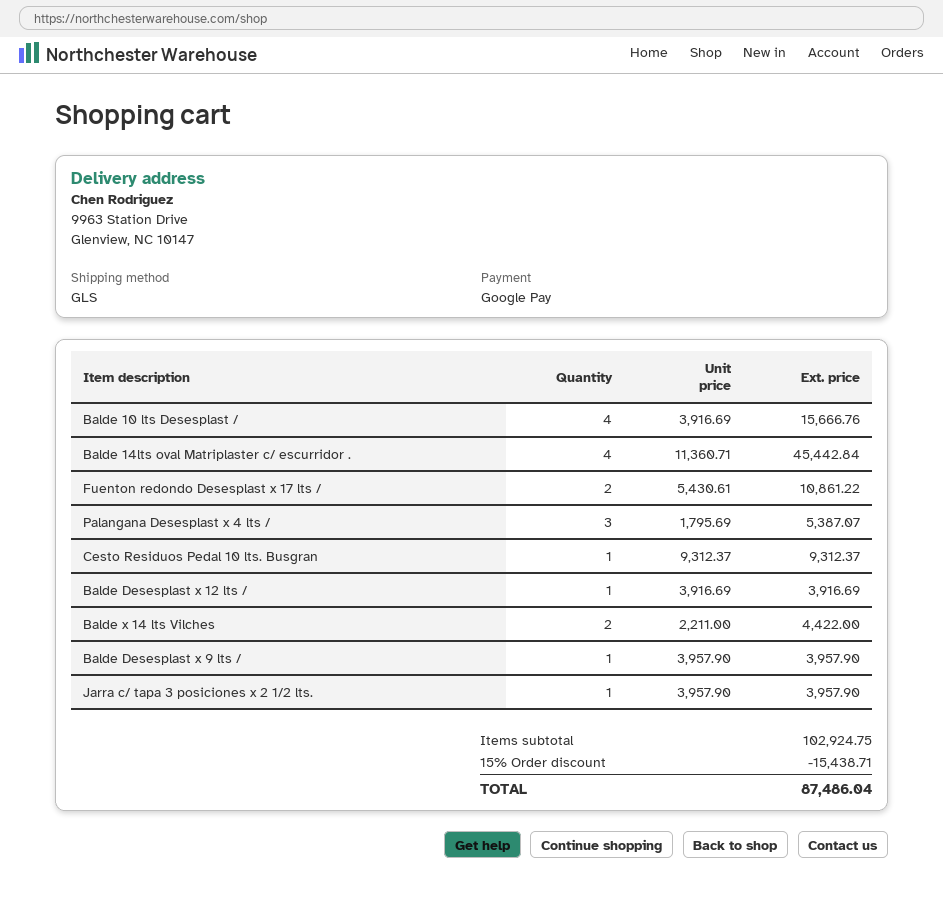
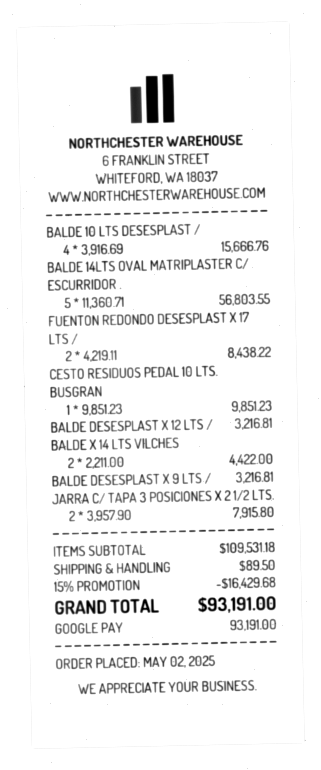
Balde 14lts oval Matriplaster c/ escurridor .: 4 x 11360.71 = 45442.84 -> 5 x 11360.71 = 56803.55
Fuenton redondo Desesplast x 17 lts /: 2 x 5430.61 = 10861.22 -> 2 x 4219.11 = 8438.22
Palangana Desesplast x 4 lts /: 3 x 1795.69 = 5387.07 -> none
Cesto Residuos Pedal 10 lts. Busgran: 1 x 9312.37 = 9312.37 -> 1 x 9851.23 = 9851.23
Balde Desesplast x 12 lts /: 1 x 3916.69 = 3916.69 -> 1 x 3216.81 = 3216.81
Balde Desesplast x 9 lts /: 1 x 3957.90 = 3957.90 -> 1 x 3216.81 = 3216.81
Jarra c/ tapa 3 posiciones x 2 1/2 lts.: 1 x 3957.90 = 3957.90 -> 2 x 3957.90 = 7915.80
subtotal: 102924.75 -> 109531.18
discount: 15% = 15438.71 -> 15% = 16429.68
shipping: none -> 89.50
total: 87486.04 -> 93191.00

